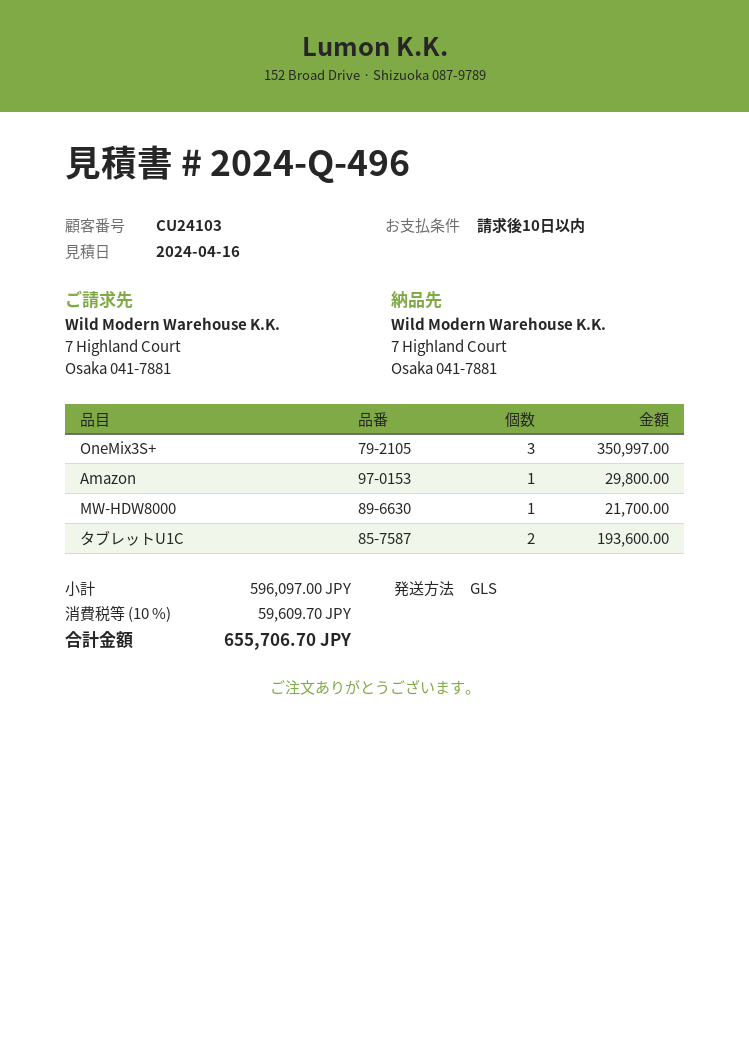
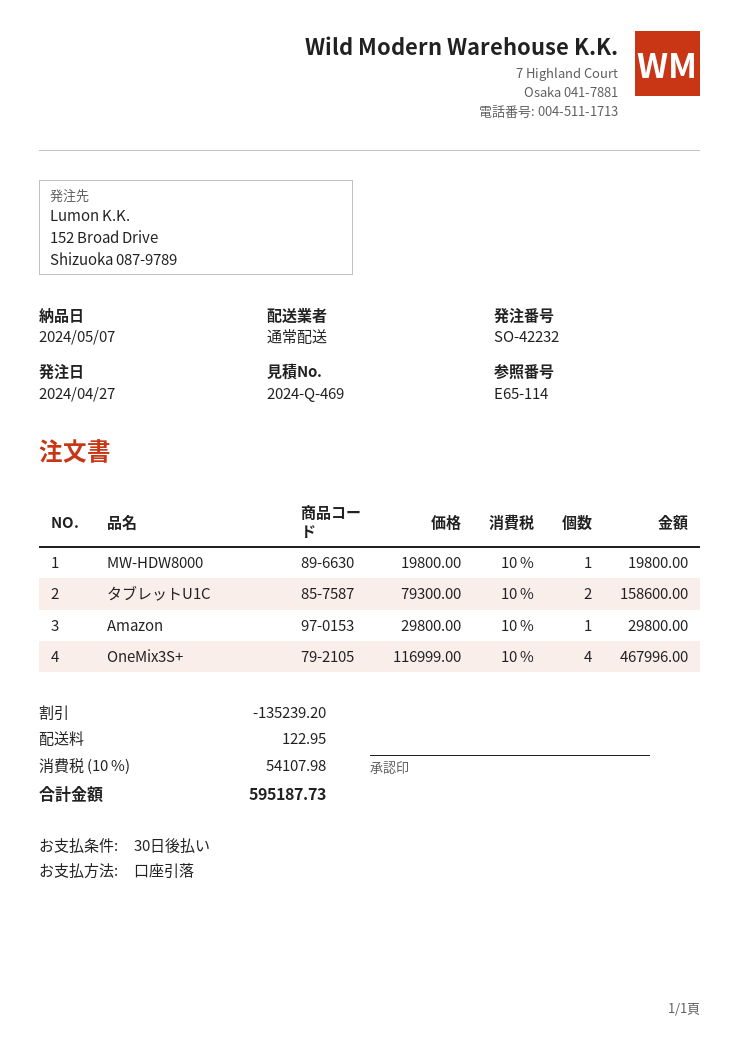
quote number: 2024-Q-496 -> 2024-Q-469
payment terms: 10 days -> 30 days
shipping method: GLS -> standard
OneMix3S+: 3 for 350997.00 -> 4 for 467996.00
MW-HDW8000: 1 for 21700.00 -> 1 for 19800.00
タブレットU1C: 2 for 193600.00 -> 2 for 158600.00
discount: none -> 135239.20
shipping: none -> 122.95
tax: 10% = 59609.70 -> 10% = 54107.98
total: 655706.70 -> 595187.73

